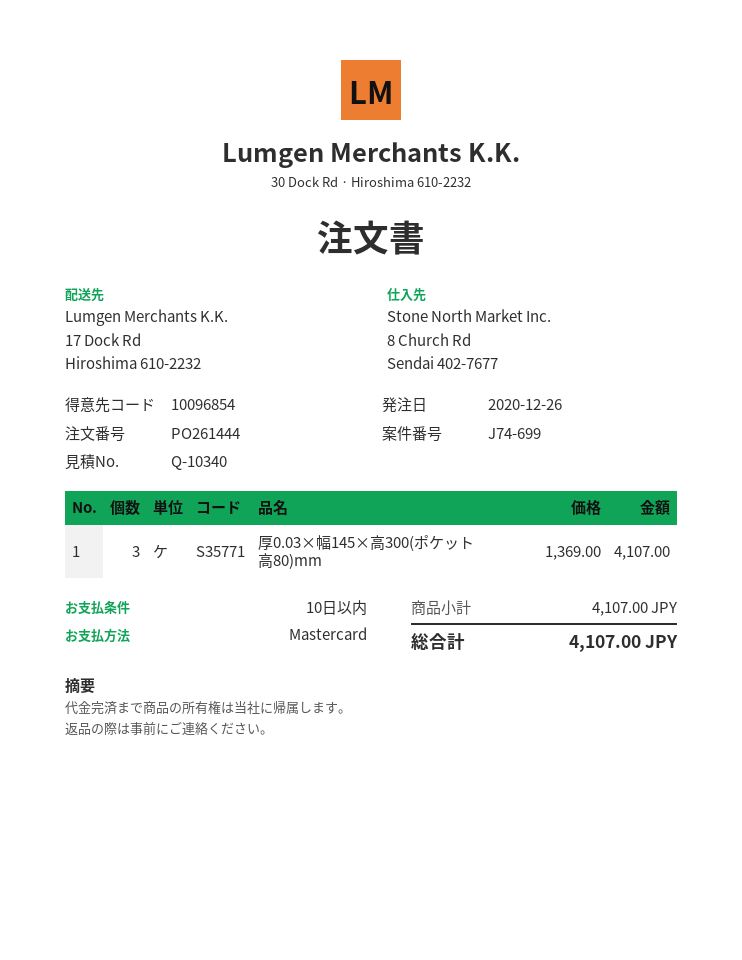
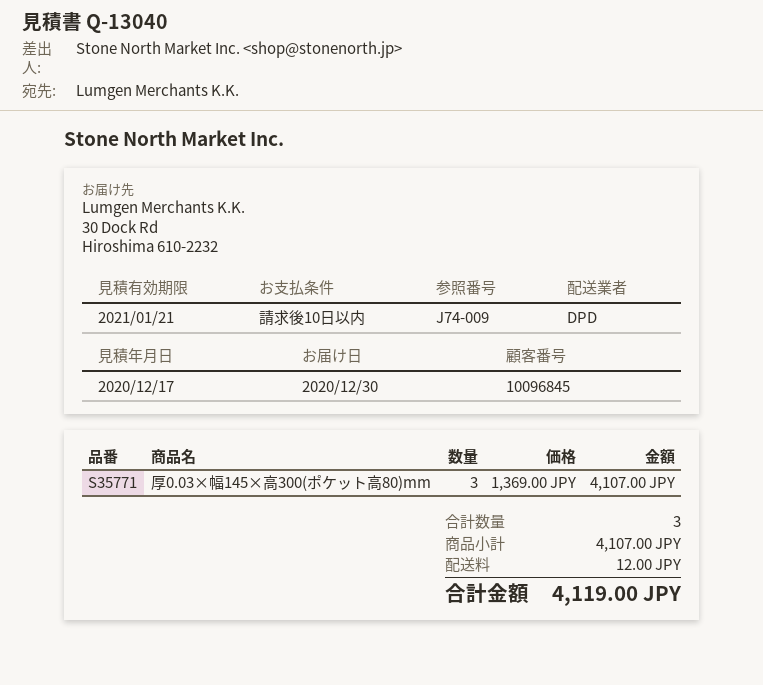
quote number: Q-10340 -> Q-13040
customer number: 10096854 -> 10096845
reference: J74-699 -> J74-009
ship to: 17 Dock Rd, Hiroshima 610-2232 -> 30 Dock Rd, Hiroshima 610-2232
shipping: none -> 12.00
total: 4107.00 -> 4119.00

